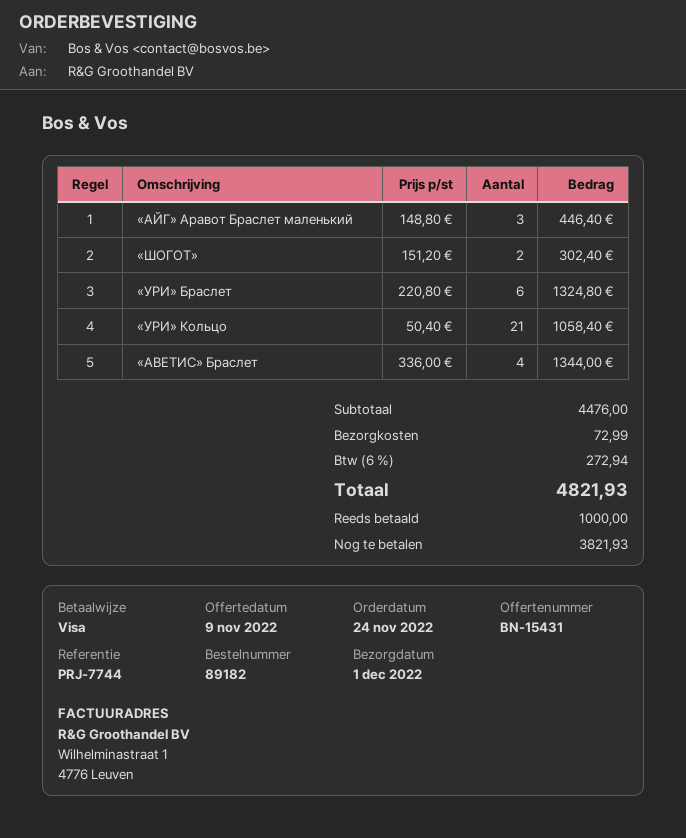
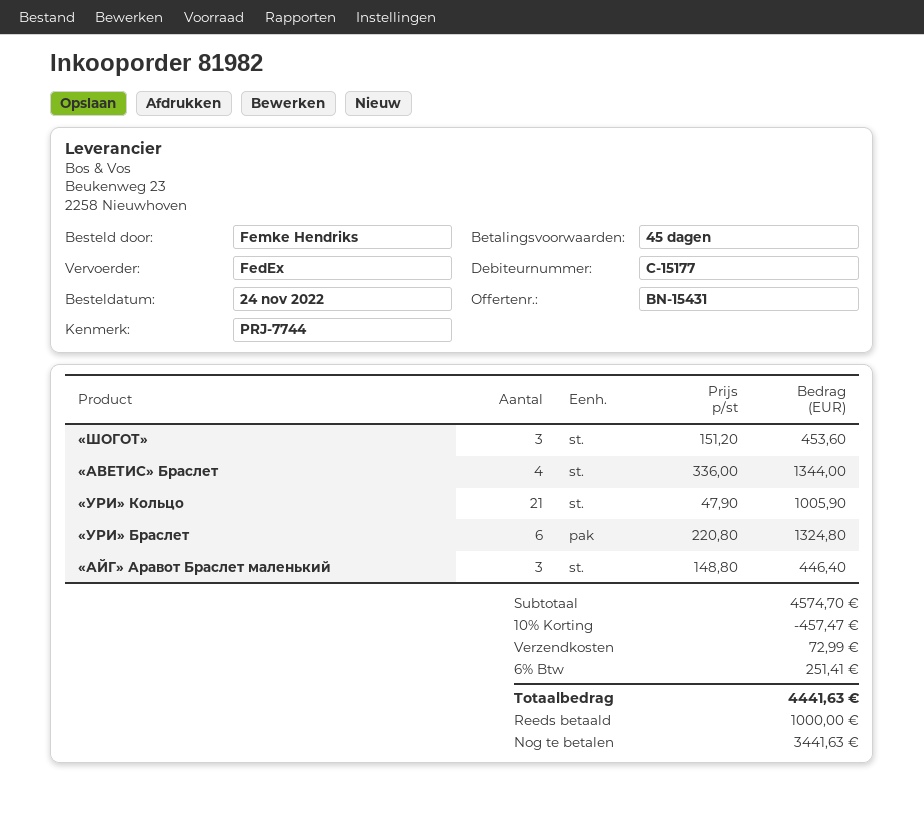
order number: 89182 -> 81982
«ШОГОТ»: 2 x 151.20 = 302.40 -> 3 x 151.20 = 453.60
«УРИ» Кольцо: 21 x 50.40 = 1058.40 -> 21 x 47.90 = 1005.90
subtotal: 4476.00 -> 4574.70
discount: none -> 10% = 457.47
tax: 6% = 272.94 -> 6% = 251.41
total: 4821.93 -> 4441.63
balance: 3821.93 -> 3441.63

